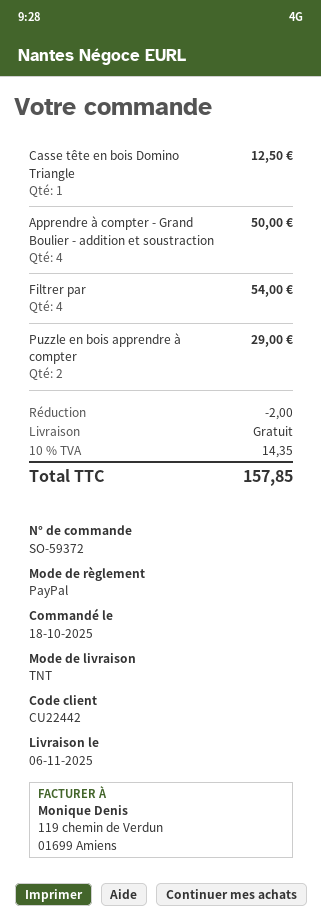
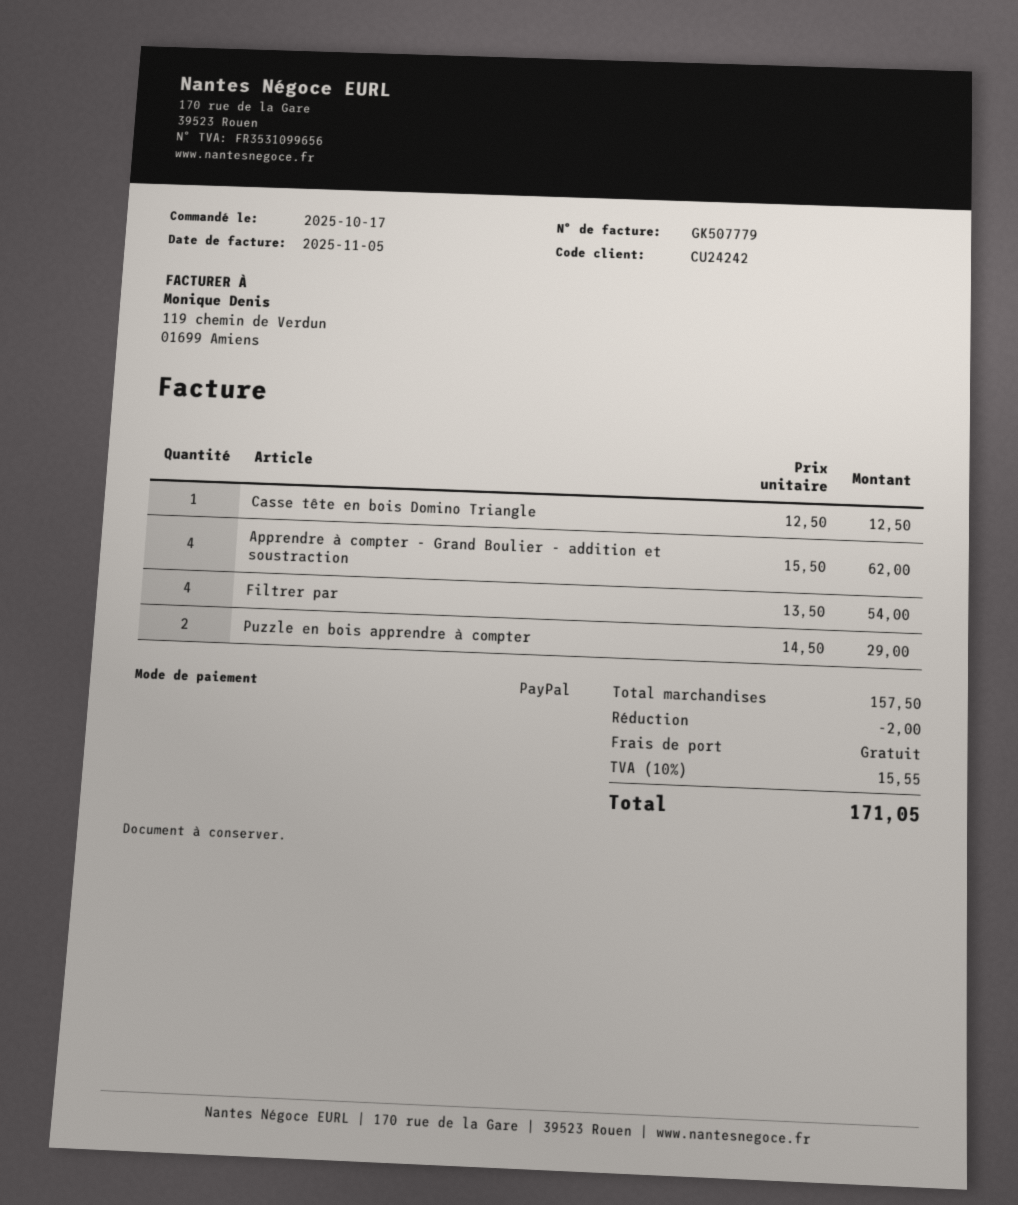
order date: 2025-10-18 -> 2025-10-17
customer number: CU22442 -> CU24242
Apprendre à compter - Grand Boulier - addition et soustraction: 4 for 50.00 -> 4 for 62.00
tax: 10% = 14.35 -> 10% = 15.55
total: 157.85 -> 171.05

